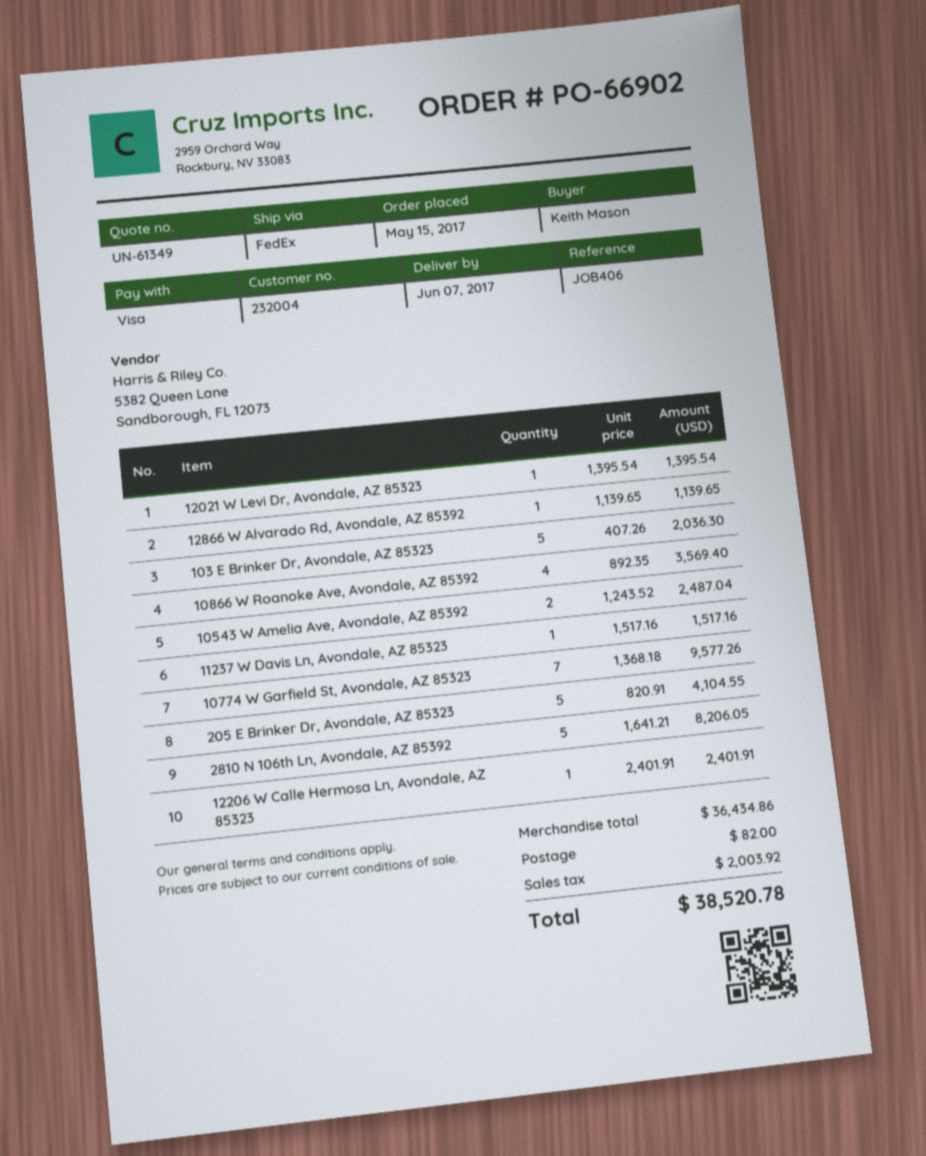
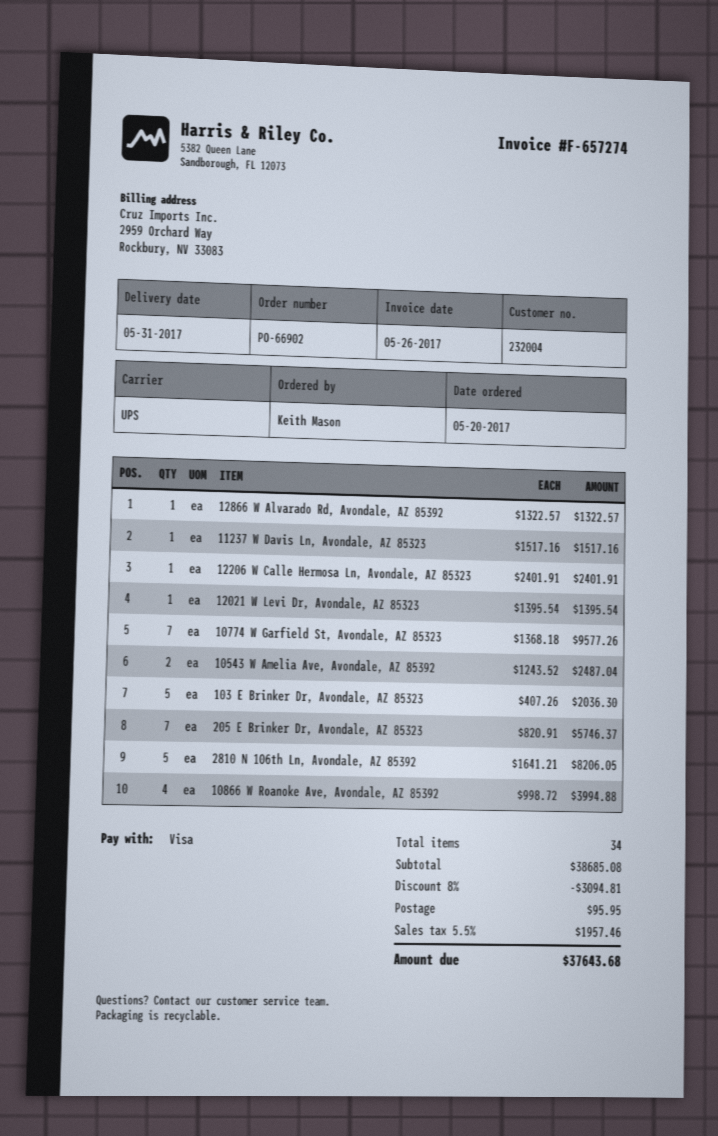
order date: 2017-05-15 -> 2017-05-20
delivery date: 2017-06-07 -> 2017-05-31
shipping method: FedEx -> UPS
12866 W Alvarado Rd, Avondale, AZ 85392: 1 x 1139.65 = 1139.65 -> 1 x 1322.57 = 1322.57
10866 W Roanoke Ave, Avondale, AZ 85392: 4 x 892.35 = 3569.40 -> 4 x 998.72 = 3994.88
205 E Brinker Dr, Avondale, AZ 85323: 5 x 820.91 = 4104.55 -> 7 x 820.91 = 5746.37
subtotal: 36434.86 -> 38685.08
discount: none -> 8% = 3094.81
shipping: 82.00 -> 95.95
tax: 2003.92 -> 1957.46
total: 38520.78 -> 37643.68

